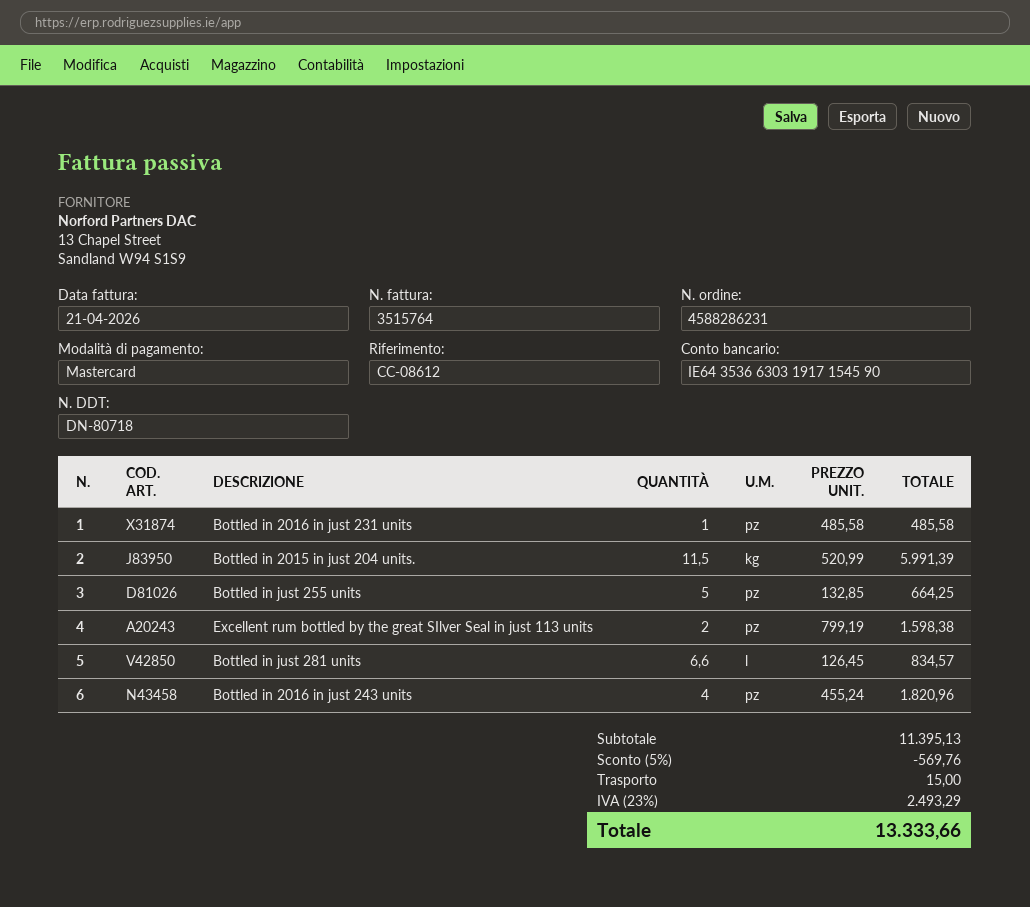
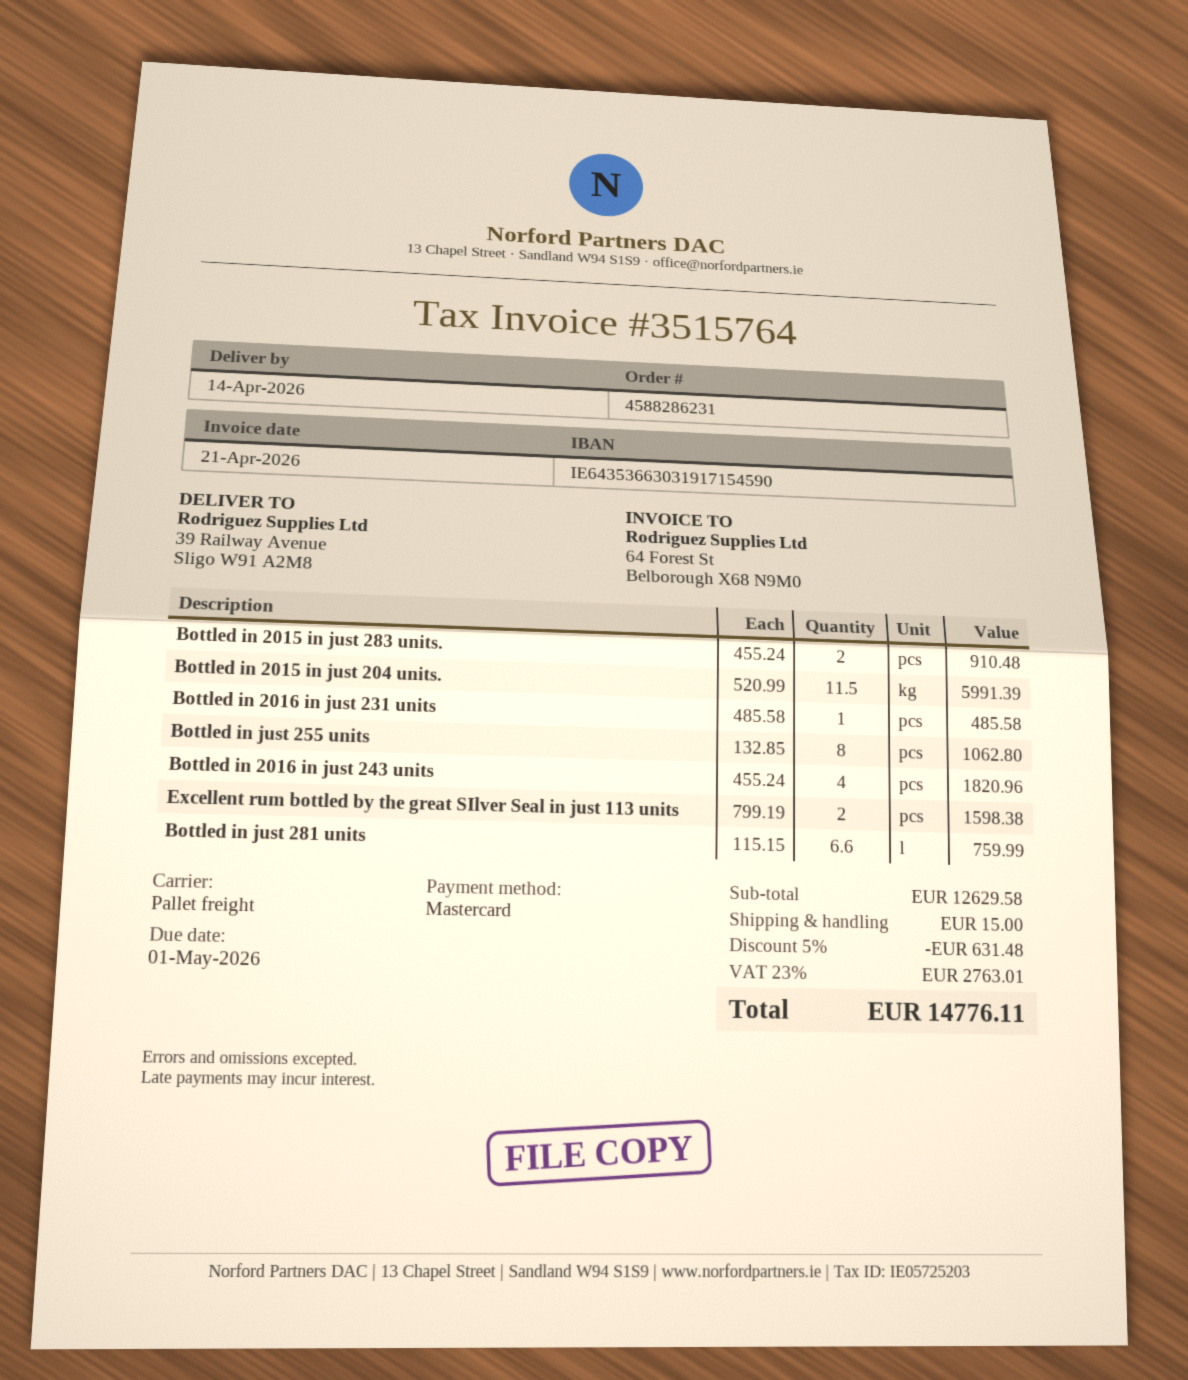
Bottled in just 255 units: 5 x 132.85 = 664.25 -> 8 x 132.85 = 1062.80
Bottled in just 281 units: 6.6 x 126.45 = 834.57 -> 6.6 x 115.15 = 759.99
Bottled in 2015 in just 283 units.: none -> 2 x 455.24 = 910.48
subtotal: 11395.13 -> 12629.58
discount: 5% = 569.76 -> 5% = 631.48
tax: 23% = 2493.29 -> 23% = 2763.01
total: 13333.66 -> 14776.11

